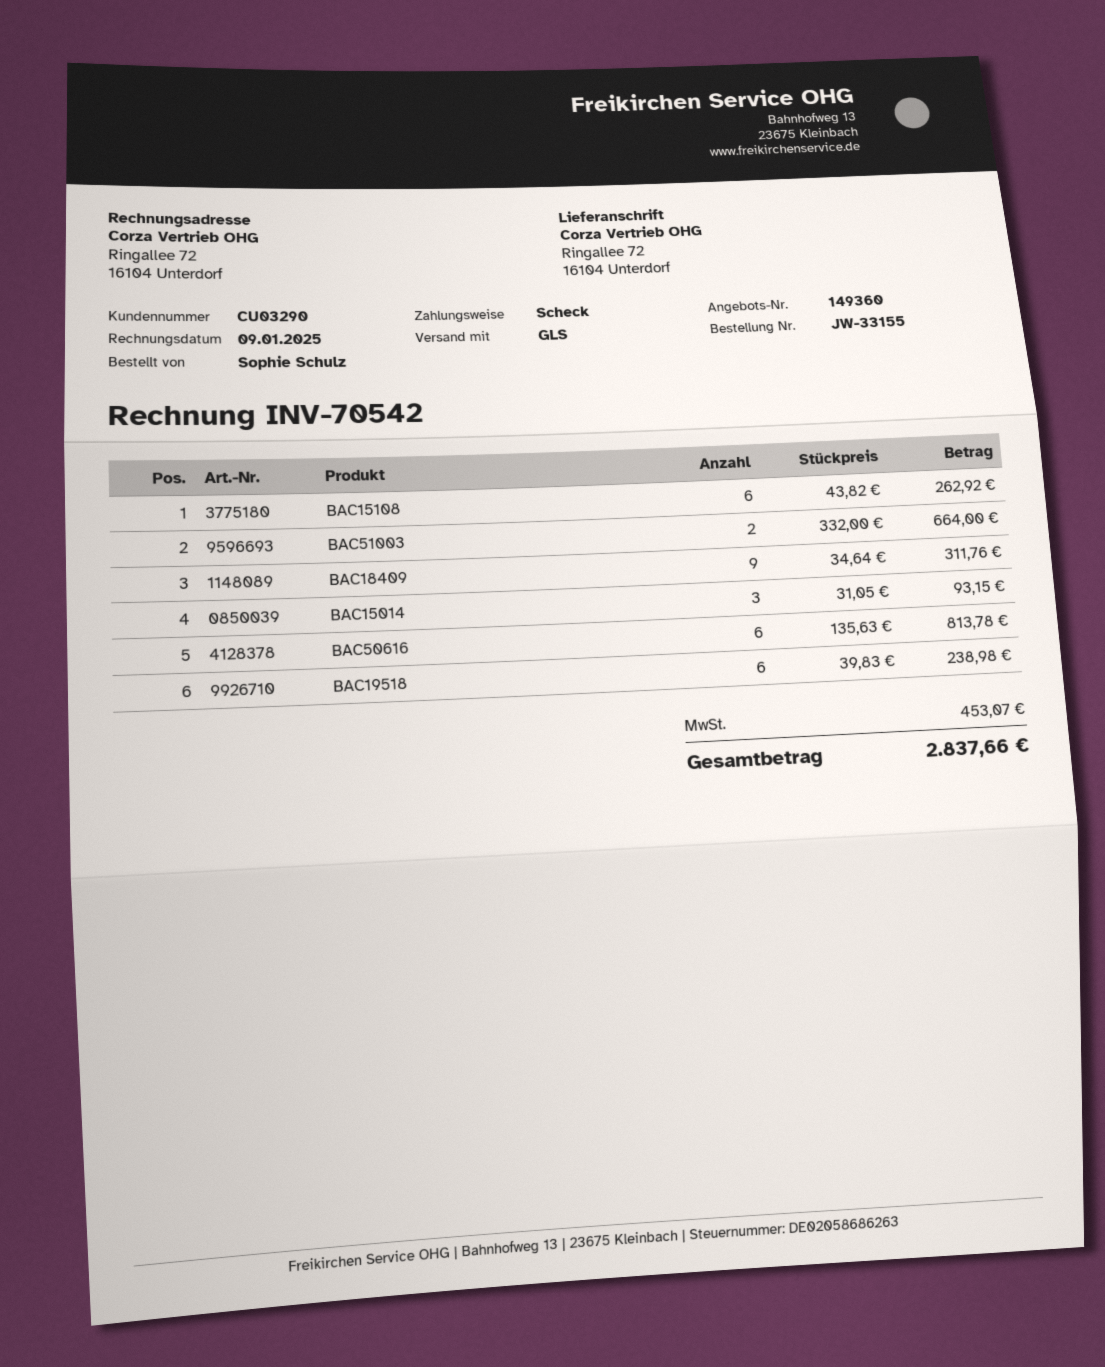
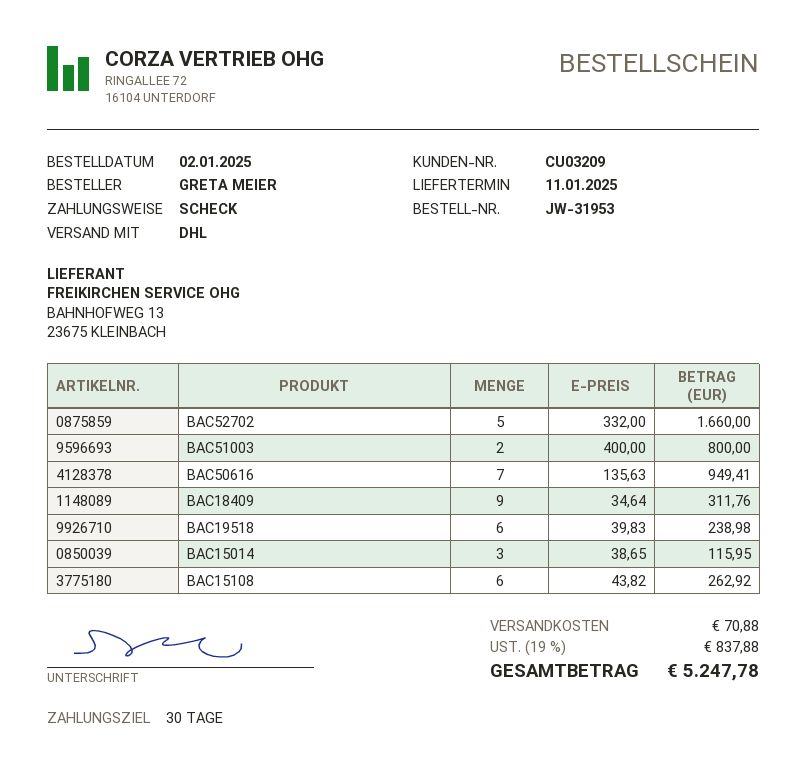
order number: JW-33155 -> JW-31953
customer number: CU03290 -> CU03209
ordered by: Sophie Schulz -> GRETA MEIER
shipping method: GLS -> DHL
BAC51003: 2 x 332.00 = 664.00 -> 2 x 400.00 = 800.00
BAC15014: 3 x 31.05 = 93.15 -> 3 x 38.65 = 115.95
BAC50616: 6 x 135.63 = 813.78 -> 7 x 135.63 = 949.41
BAC52702: none -> 5 x 332.00 = 1660.00
shipping: none -> 70.88
tax: 453.07 -> 837.88
total: 2837.66 -> 5247.78

